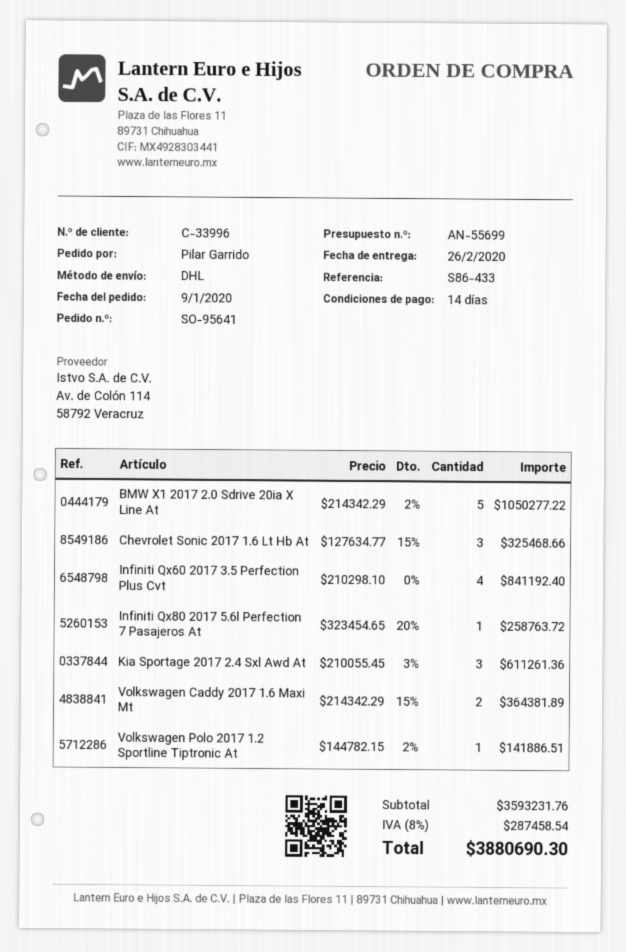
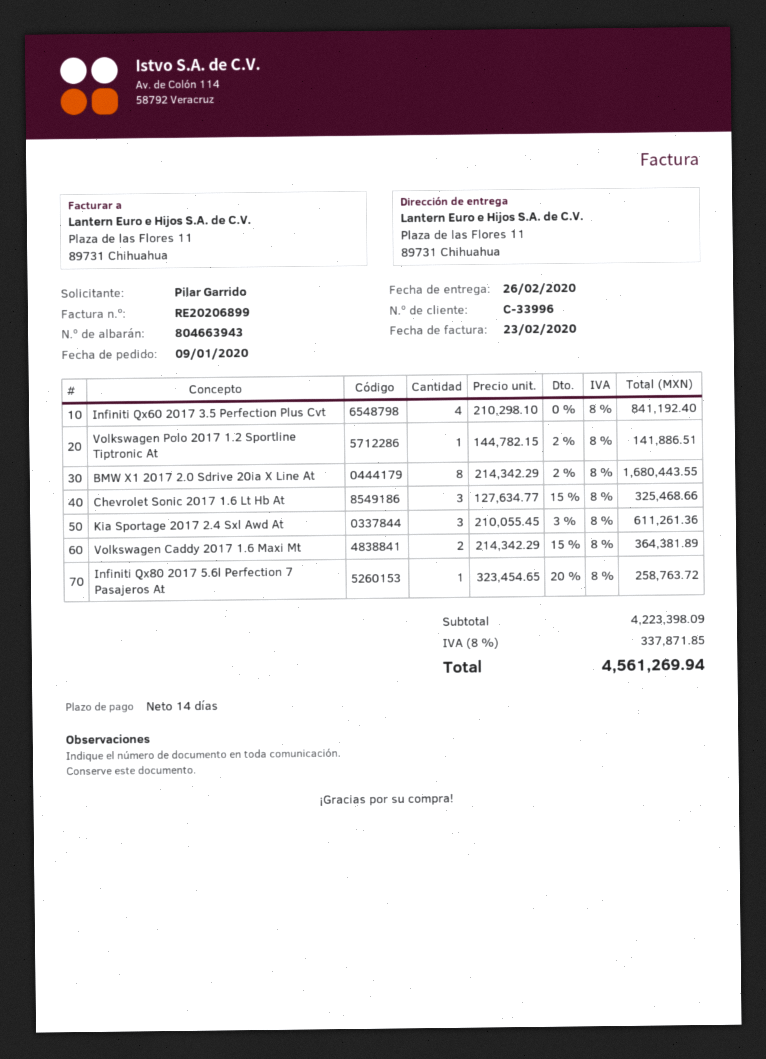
BMW X1 2017 2.0 Sdrive 20ia X Line At: 5 x 214342.29 - 2% = 1050277.22 -> 8 x 214342.29 - 2% = 1680443.55
subtotal: 3593231.76 -> 4223398.09
tax: 8% = 287458.54 -> 8% = 337871.85
total: 3880690.30 -> 4561269.94

